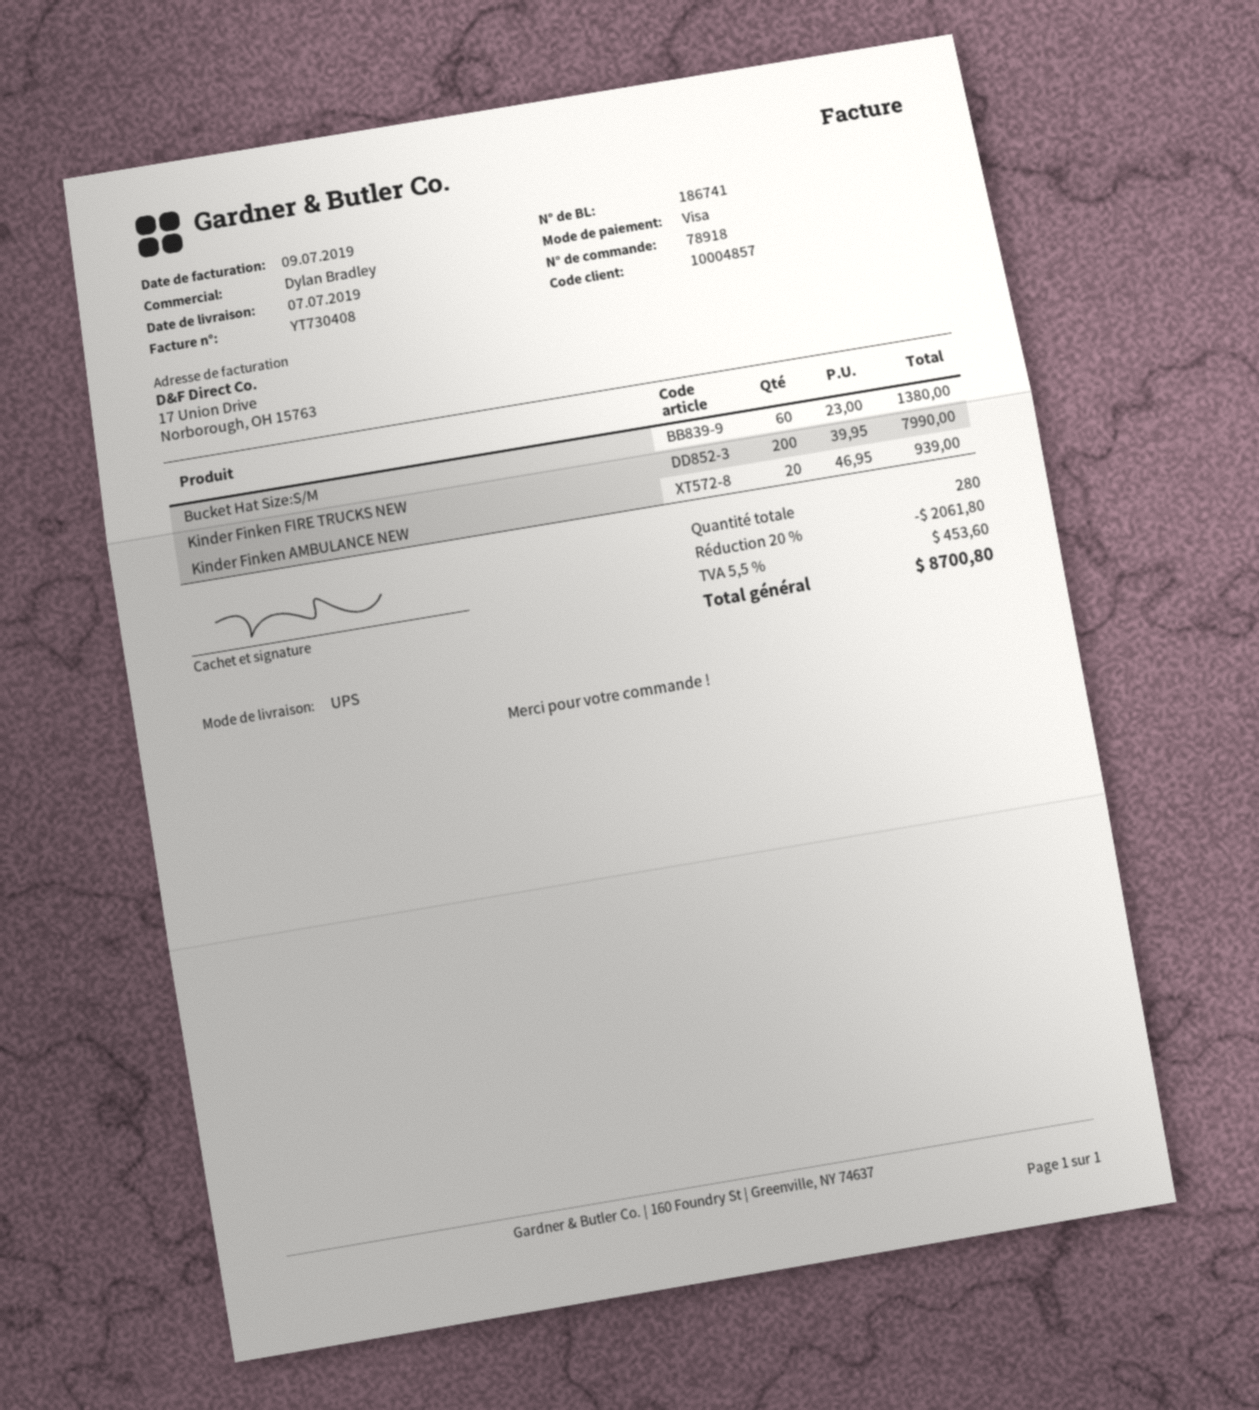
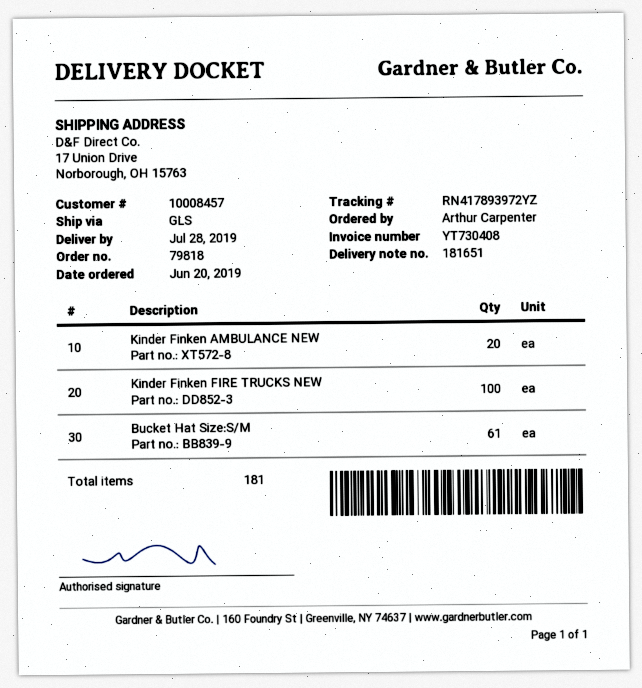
order number: 78918 -> 79818
delivery note number: 186741 -> 181651
delivery date: 2019-07-07 -> 2019-07-28
customer number: 10004857 -> 10008457
shipping method: UPS -> GLS
Bucket Hat Size:S/M: 60 -> 61
Kinder Finken FIRE TRUCKS NEW: 200 -> 100
total quantity: 280 -> 181

